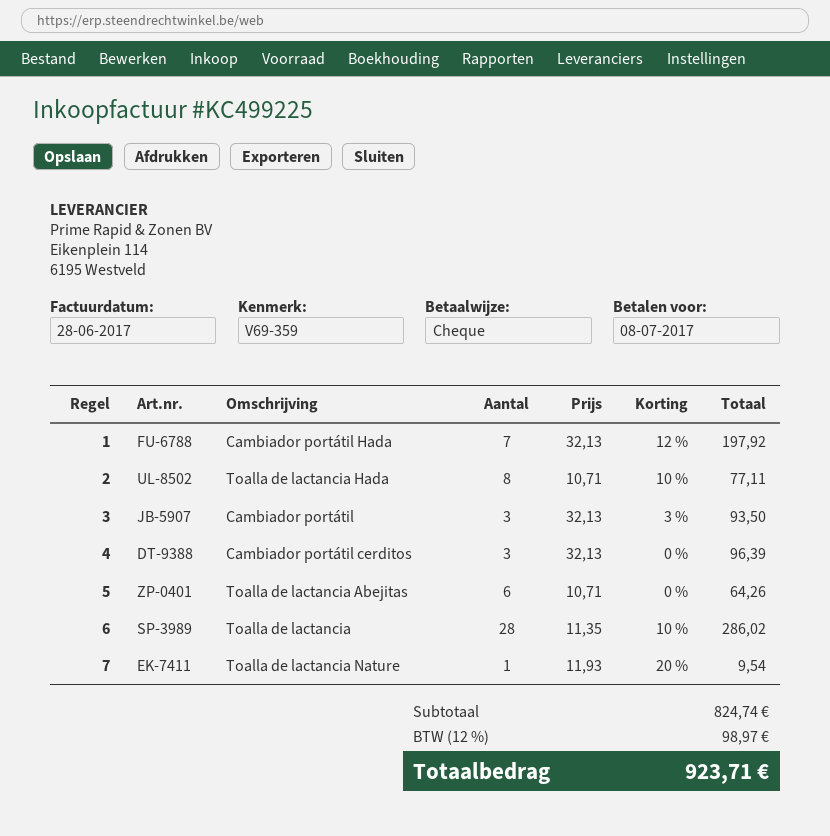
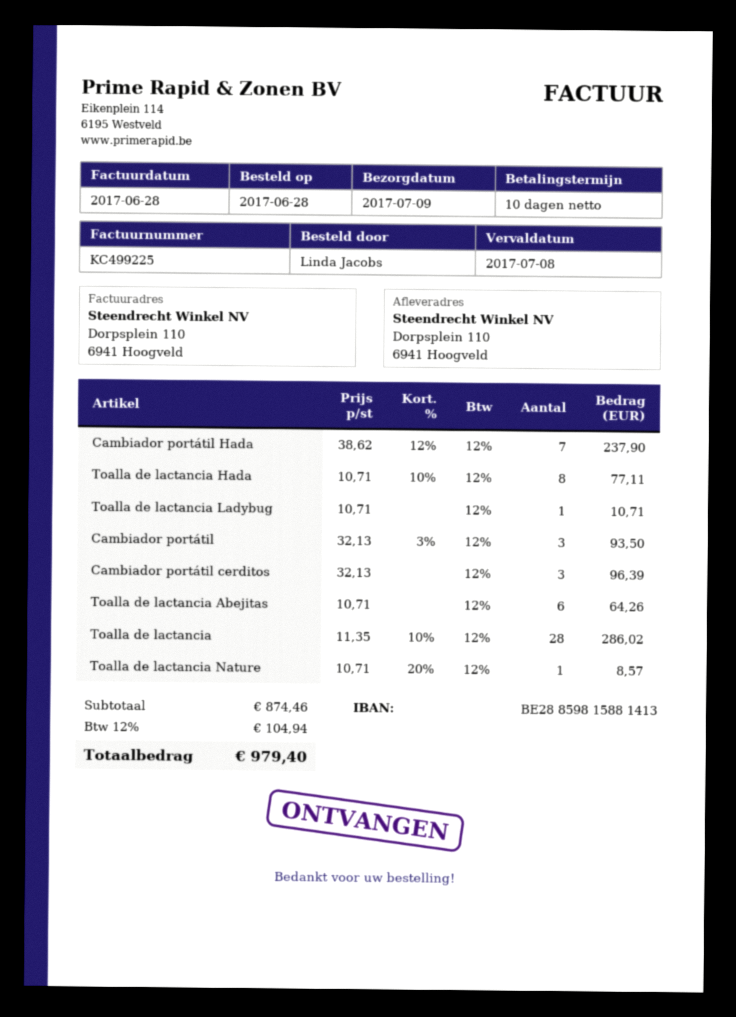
Cambiador portátil Hada: 7 x 32.13 - 12% = 197.92 -> 7 x 38.62 - 12% = 237.90
Toalla de lactancia Nature: 1 x 11.93 - 20% = 9.54 -> 1 x 10.71 - 20% = 8.57
Toalla de lactancia Ladybug: none -> 1 x 10.71 = 10.71
subtotal: 824.74 -> 874.46
tax: 12% = 98.97 -> 12% = 104.94
total: 923.71 -> 979.40

